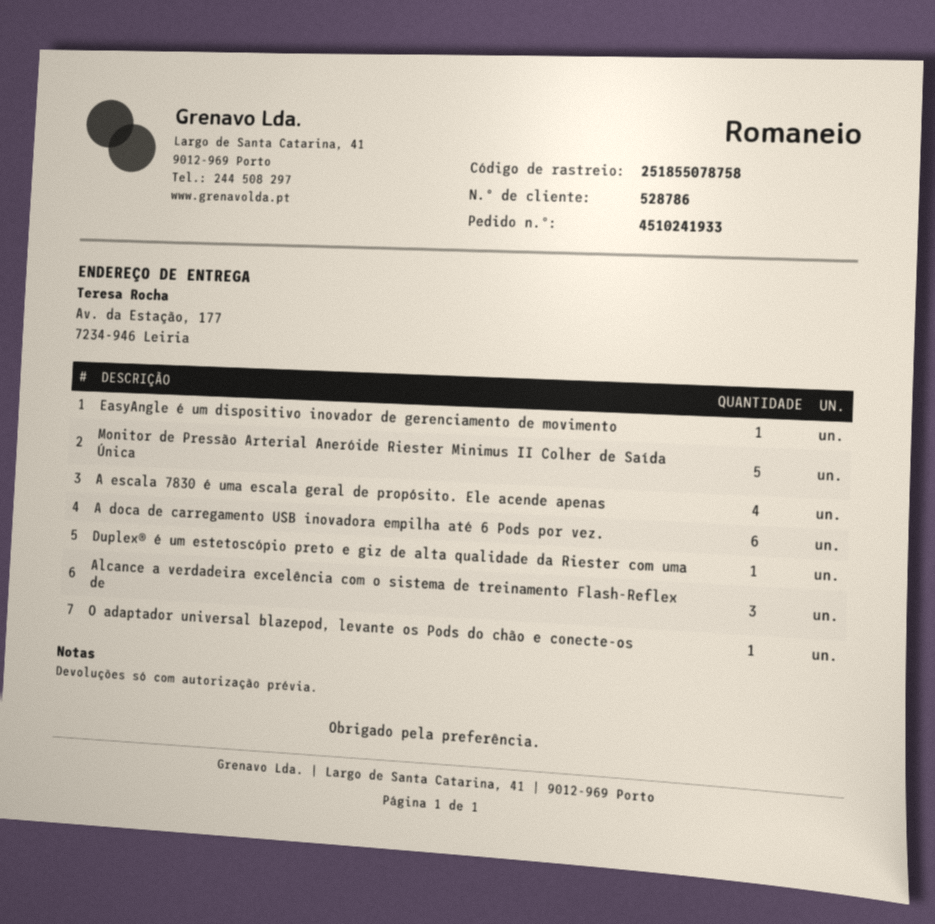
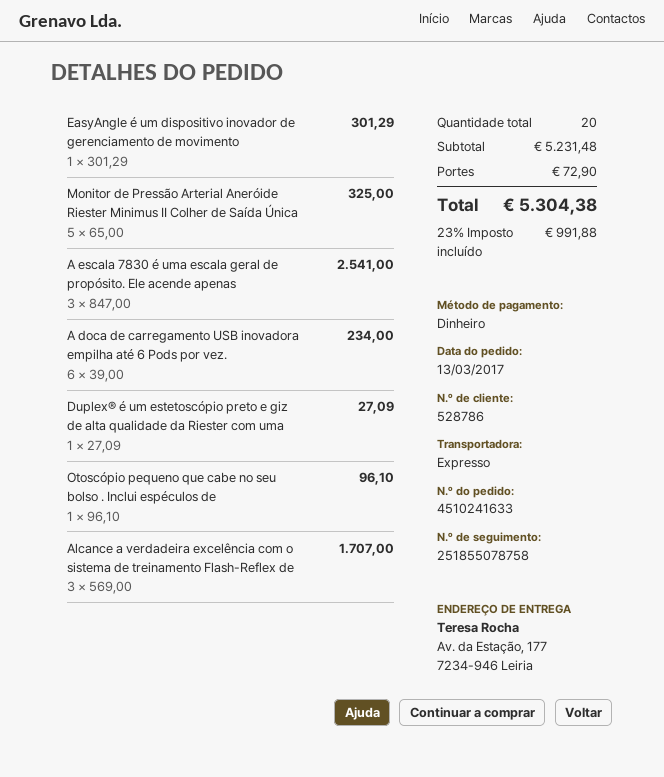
order number: 4510241933 -> 4510241633
A escala 7830 é uma escala geral de propósito. Ele acende apenas: 4 -> 3
O adaptador universal blazepod, levante os Pods do chão e conecte-os: 1 -> none
Otoscópio pequeno que cabe no seu bolso . Inclui espéculos de: none -> 1

